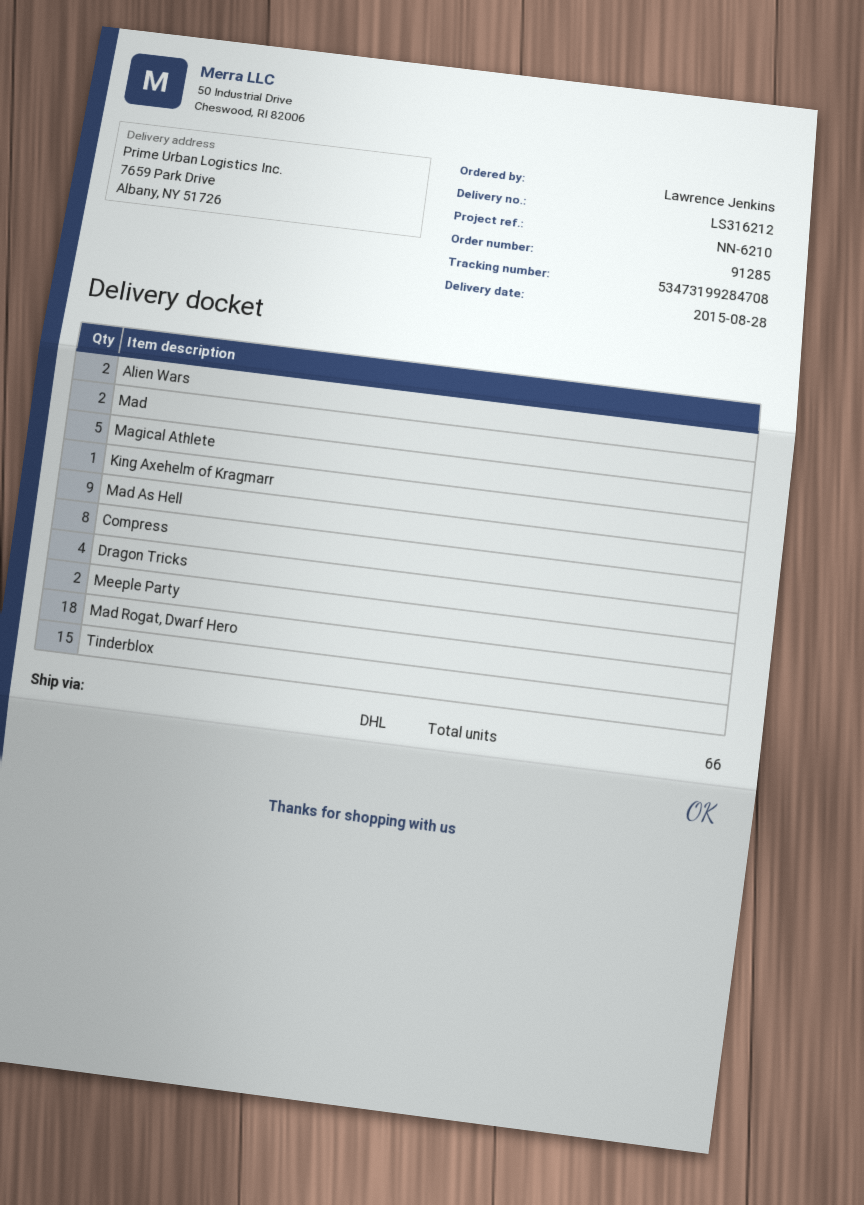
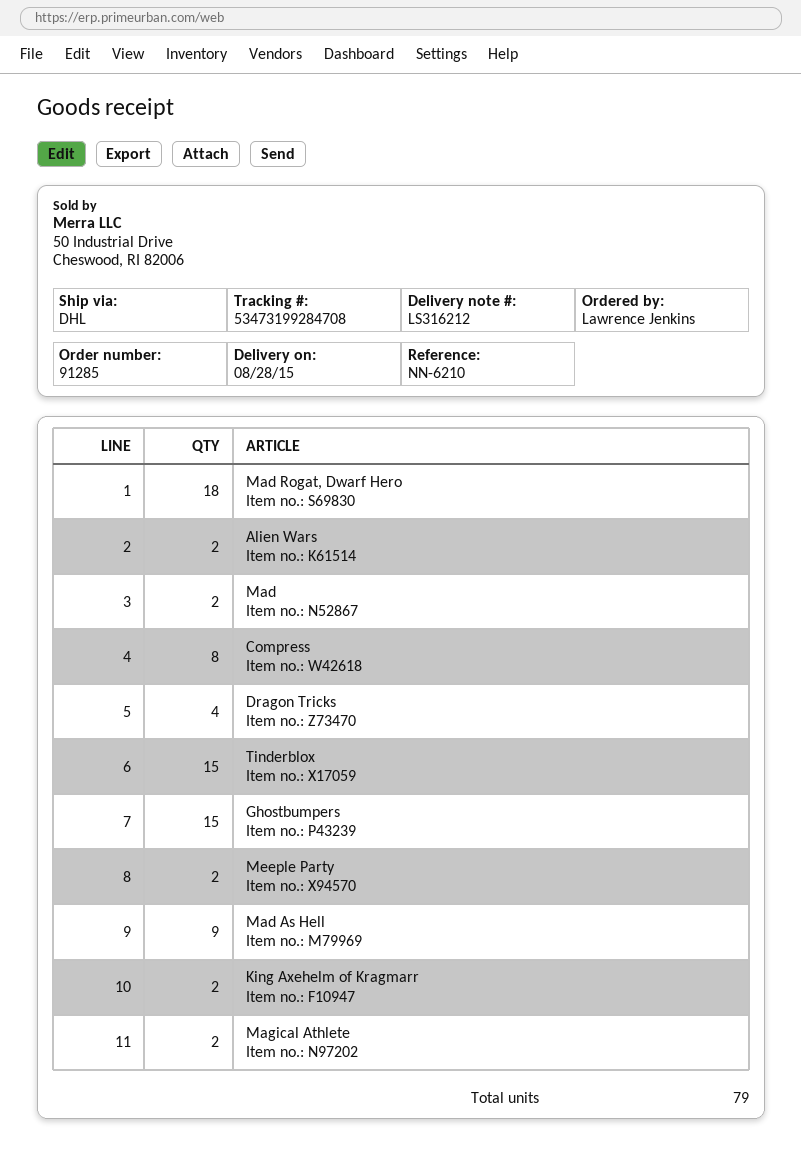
Magical Athlete: 5 -> 2
King Axehelm of Kragmarr: 1 -> 2
Ghostbumpers: none -> 15
total quantity: 66 -> 79

